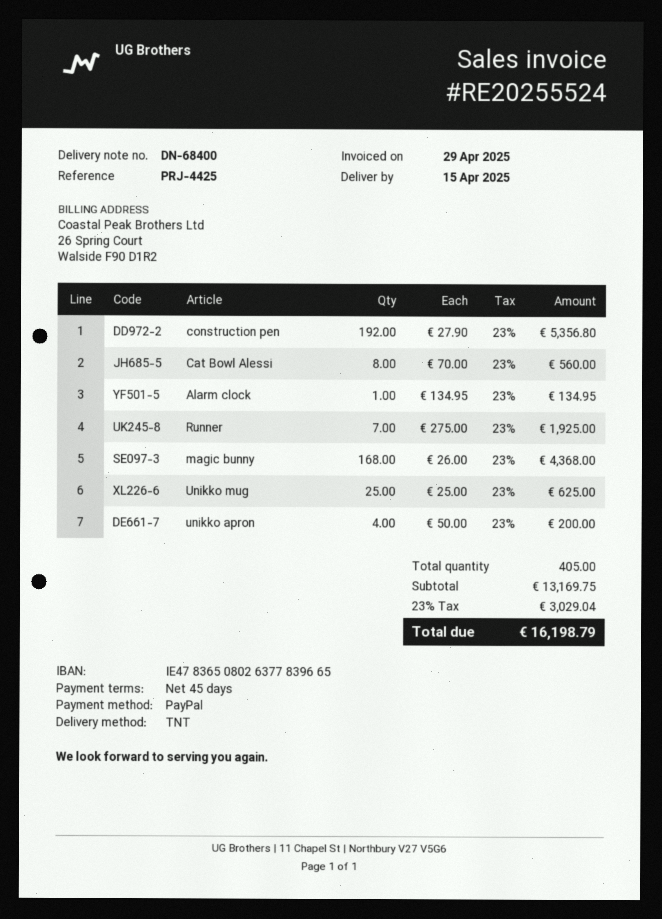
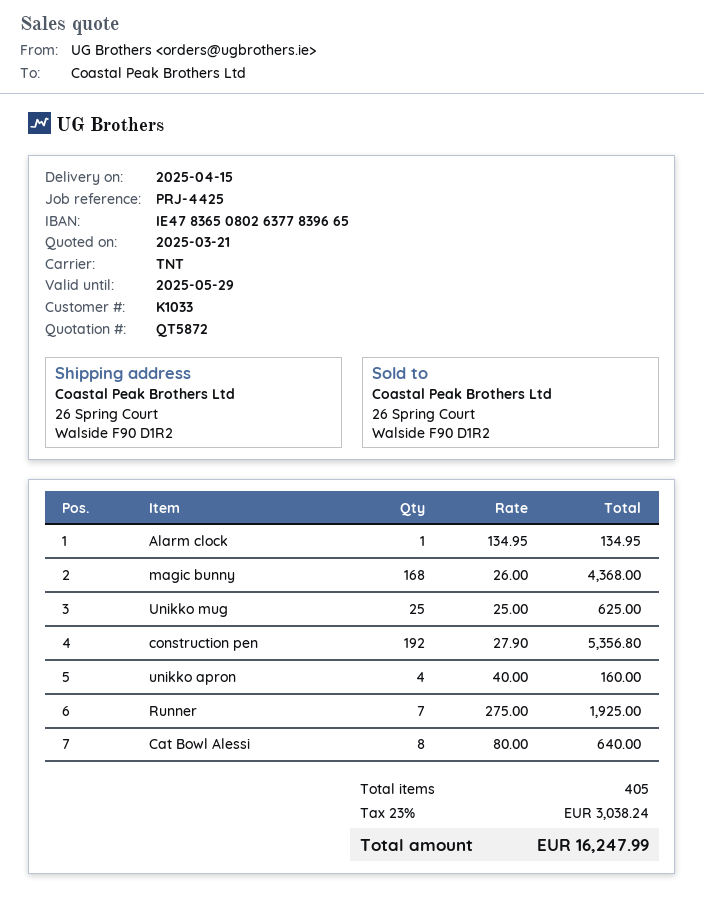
Cat Bowl Alessi: 8 x 70.00 = 560.00 -> 8 x 80.00 = 640.00
unikko apron: 4 x 50.00 = 200.00 -> 4 x 40.00 = 160.00
tax: 23% = 3029.04 -> 23% = 3038.24
total: 16198.79 -> 16247.99

